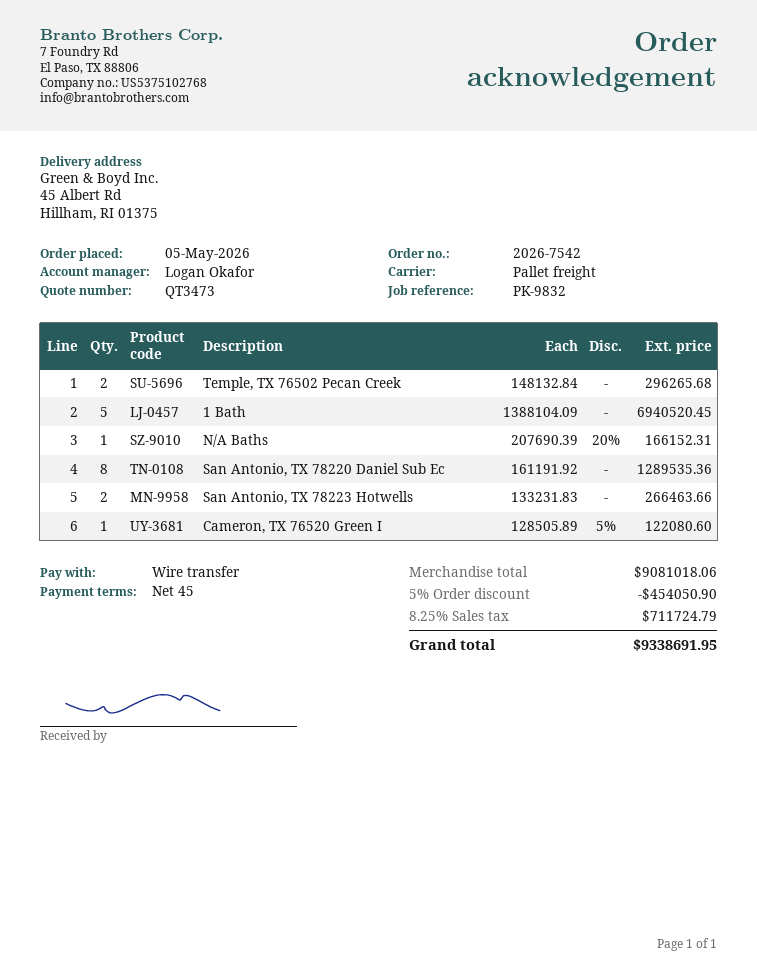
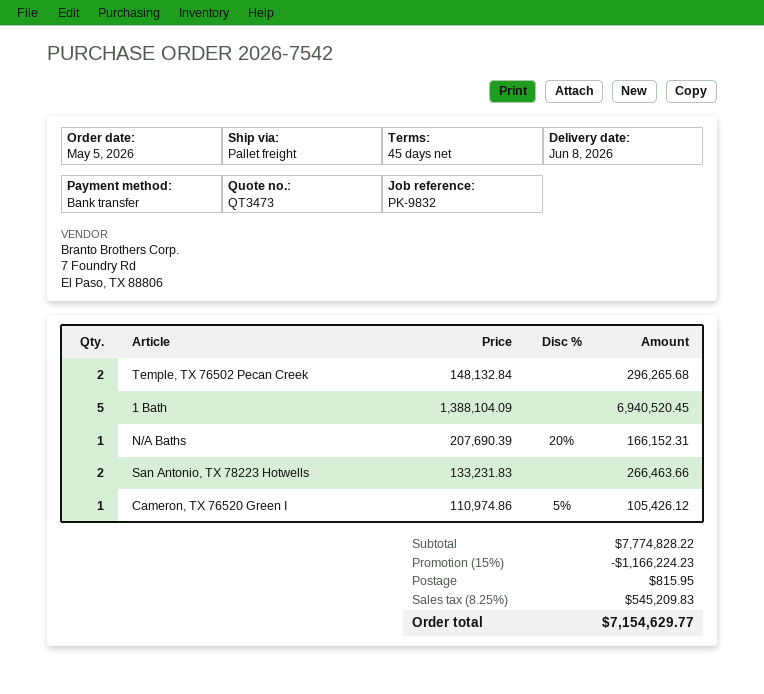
San Antonio, TX 78220 Daniel Sub Ec: 8 x 161191.92 = 1289535.36 -> none
Cameron, TX 76520 Green I: 1 x 128505.89 - 5% = 122080.60 -> 1 x 110974.86 - 5% = 105426.12
subtotal: 9081018.06 -> 7774828.22
discount: 5% = 454050.90 -> 15% = 1166224.23
shipping: none -> 815.95
tax: 8.25% = 711724.79 -> 8.25% = 545209.83
total: 9338691.95 -> 7154629.77

